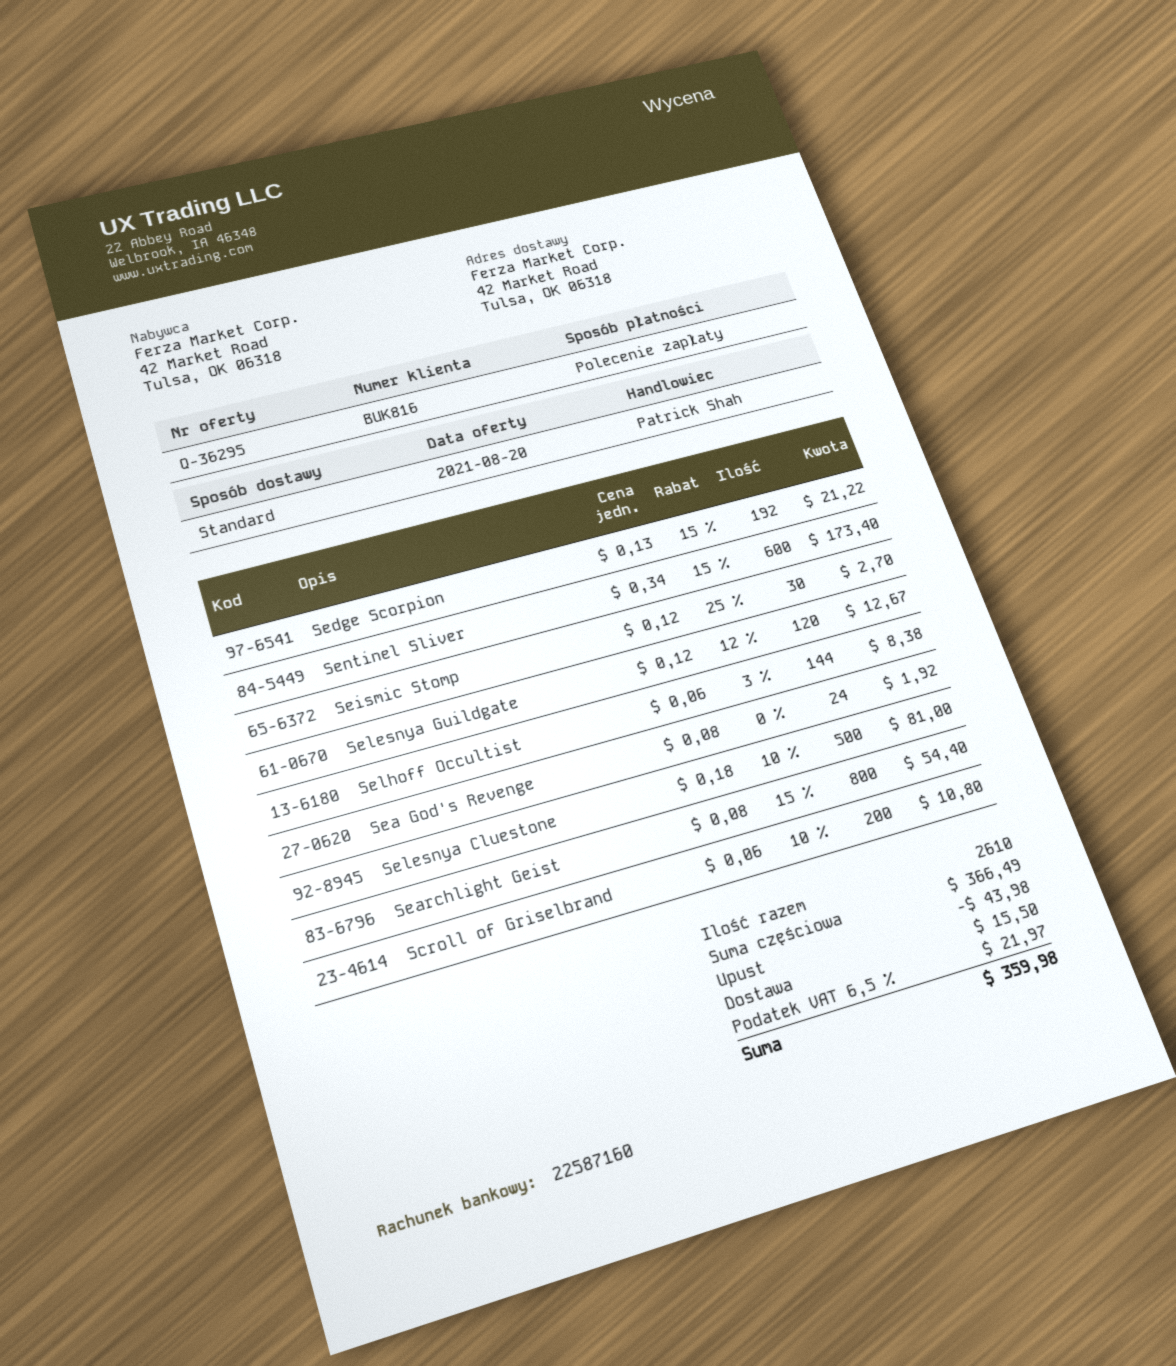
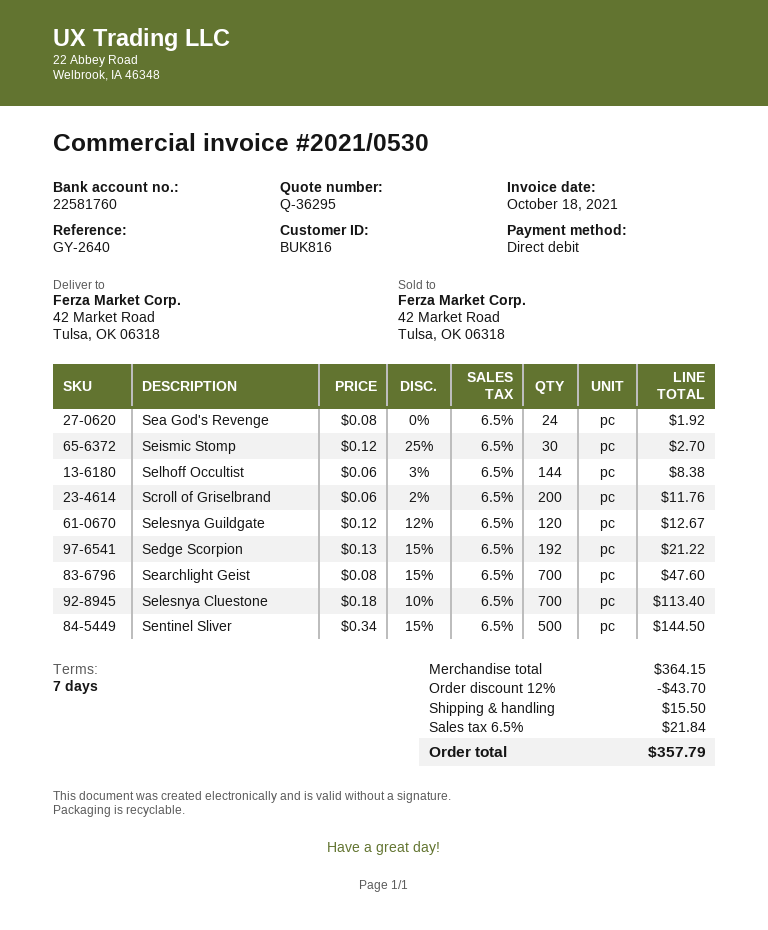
bank account: 22587160 -> 22581760
Sentinel Sliver: 600 x 0.34 - 15% = 173.40 -> 500 x 0.34 - 15% = 144.50
Selesnya Cluestone: 500 x 0.18 - 10% = 81.00 -> 700 x 0.18 - 10% = 113.40
Searchlight Geist: 800 x 0.08 - 15% = 54.40 -> 700 x 0.08 - 15% = 47.60
Scroll of Griselbrand: 200 x 0.06 - 10% = 10.80 -> 200 x 0.06 - 2% = 11.76
subtotal: 366.49 -> 364.15
discount: 43.98 -> 43.70
tax: 6.5% = 21.97 -> 6.5% = 21.84
total: 359.98 -> 357.79

